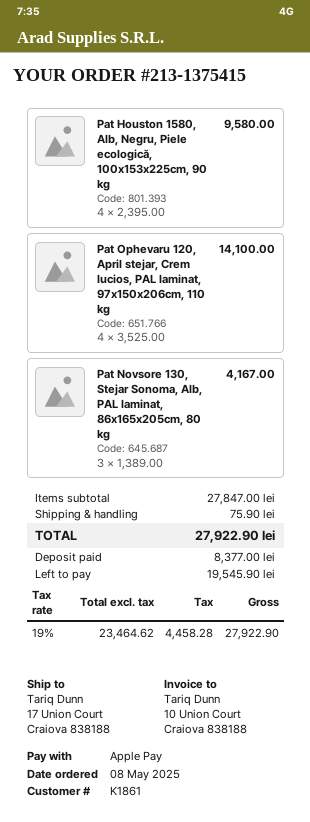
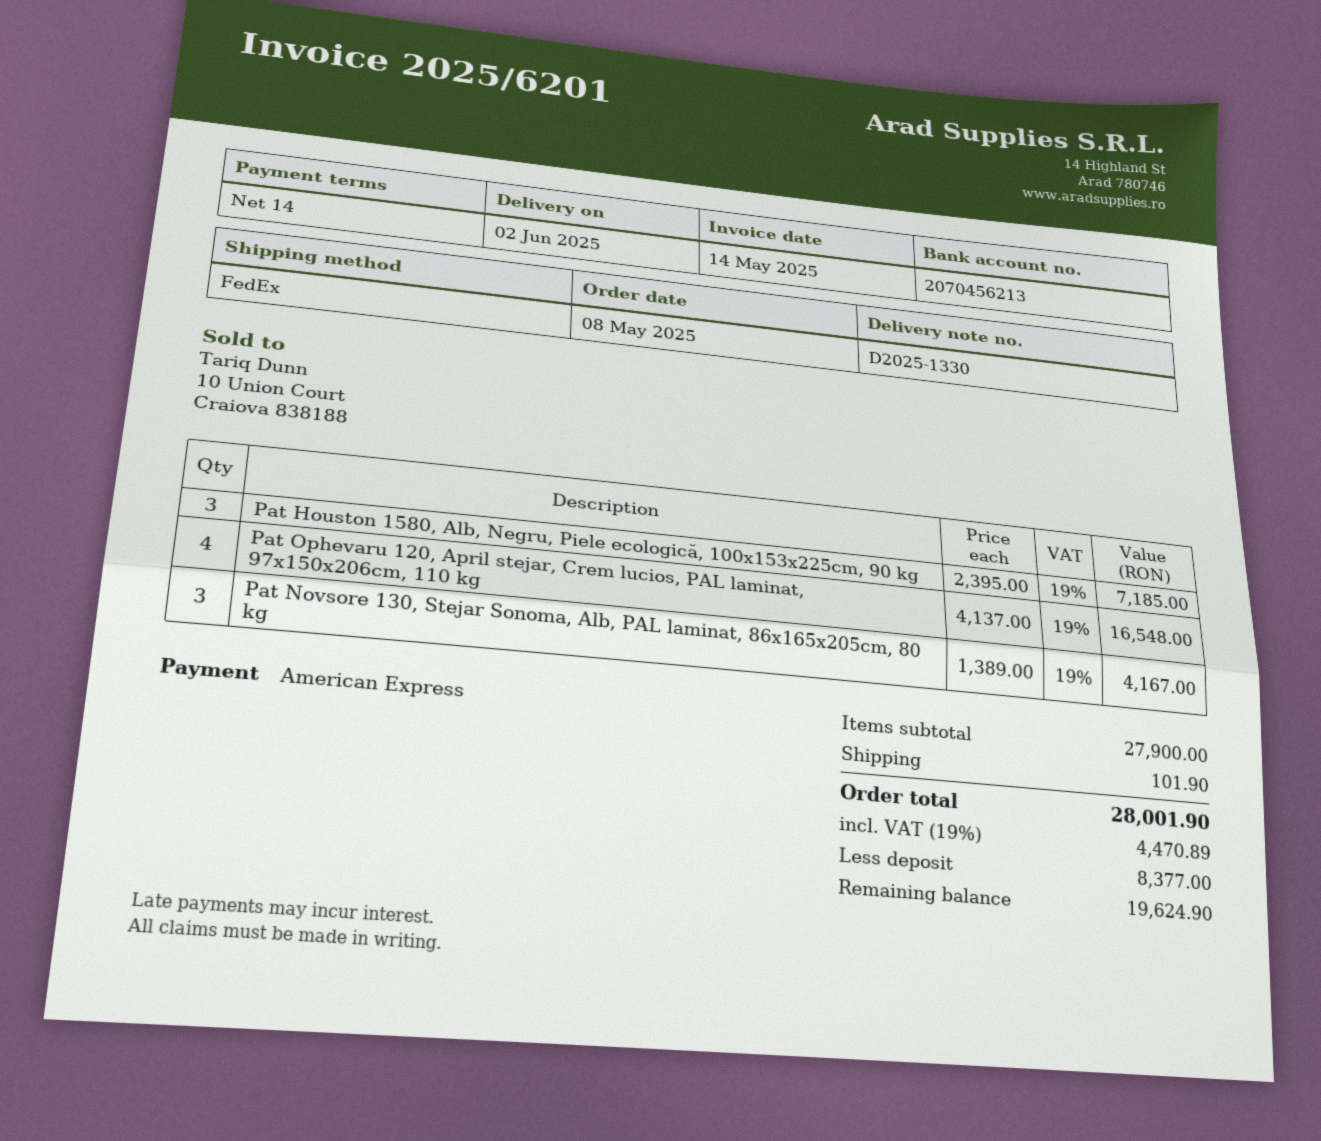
payment method: Apple Pay -> American Express
Pat Houston 1580, Alb, Negru, Piele ecologică, 100x153x225cm, 90 kg: 4 x 2395.00 = 9580.00 -> 3 x 2395.00 = 7185.00
Pat Ophevaru 120, April stejar, Crem lucios, PAL laminat, 97x150x206cm, 110 kg: 4 x 3525.00 = 14100.00 -> 4 x 4137.00 = 16548.00
subtotal: 27847.00 -> 27900.00
shipping: 75.90 -> 101.90
tax: 19% = 4458.28 -> 19% = 4470.89
total: 27922.90 -> 28001.90
balance: 19545.90 -> 19624.90

